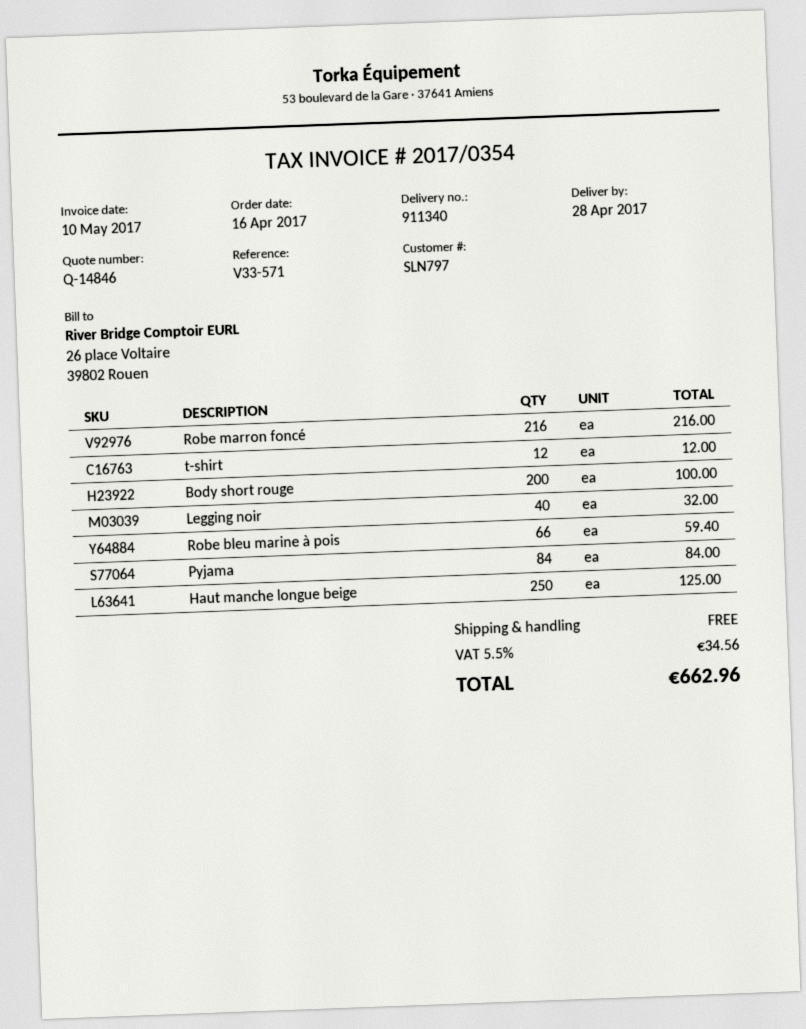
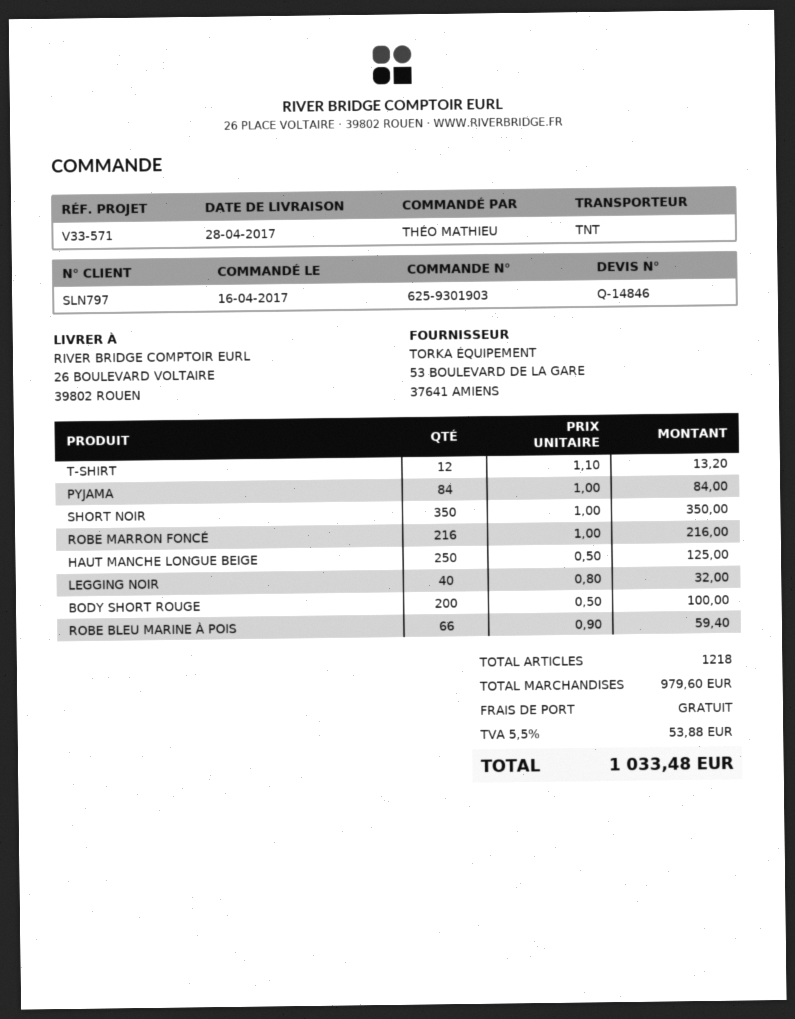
t-shirt: 12 for 12.00 -> 12 for 13.20
SHORT NOIR: none -> 350 for 350.00
tax: 5.5% = 34.56 -> 5.5% = 53.88
total: 662.96 -> 1033.48

